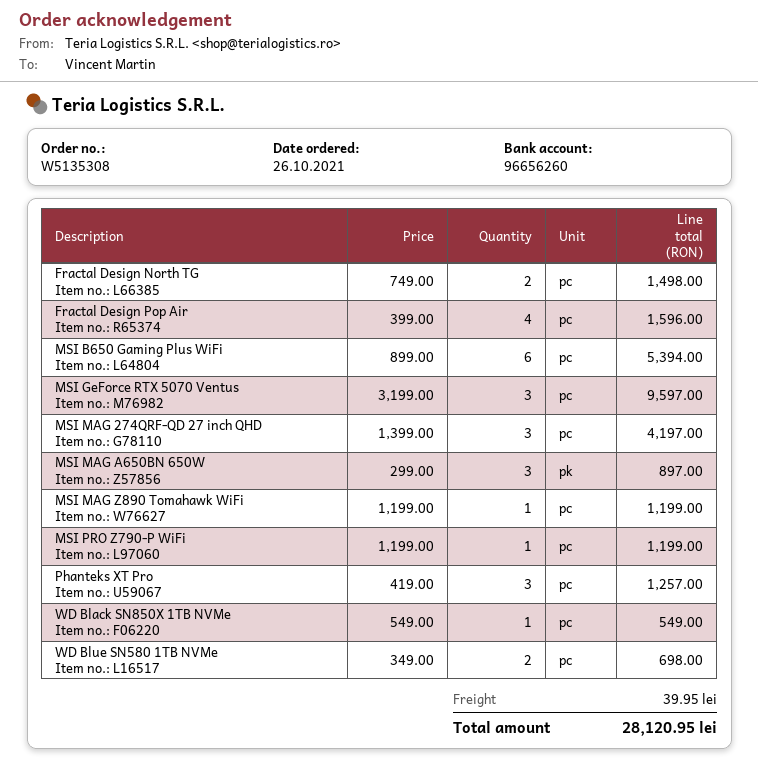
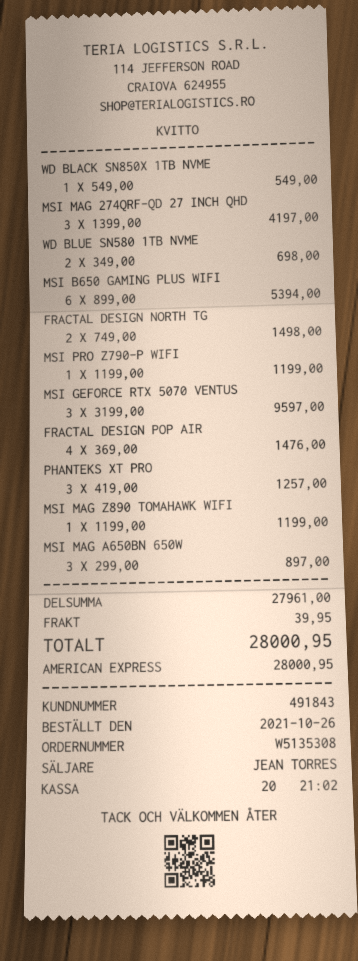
Fractal Design Pop Air: 4 x 399.00 = 1596.00 -> 4 x 369.00 = 1476.00
total: 28120.95 -> 28000.95

